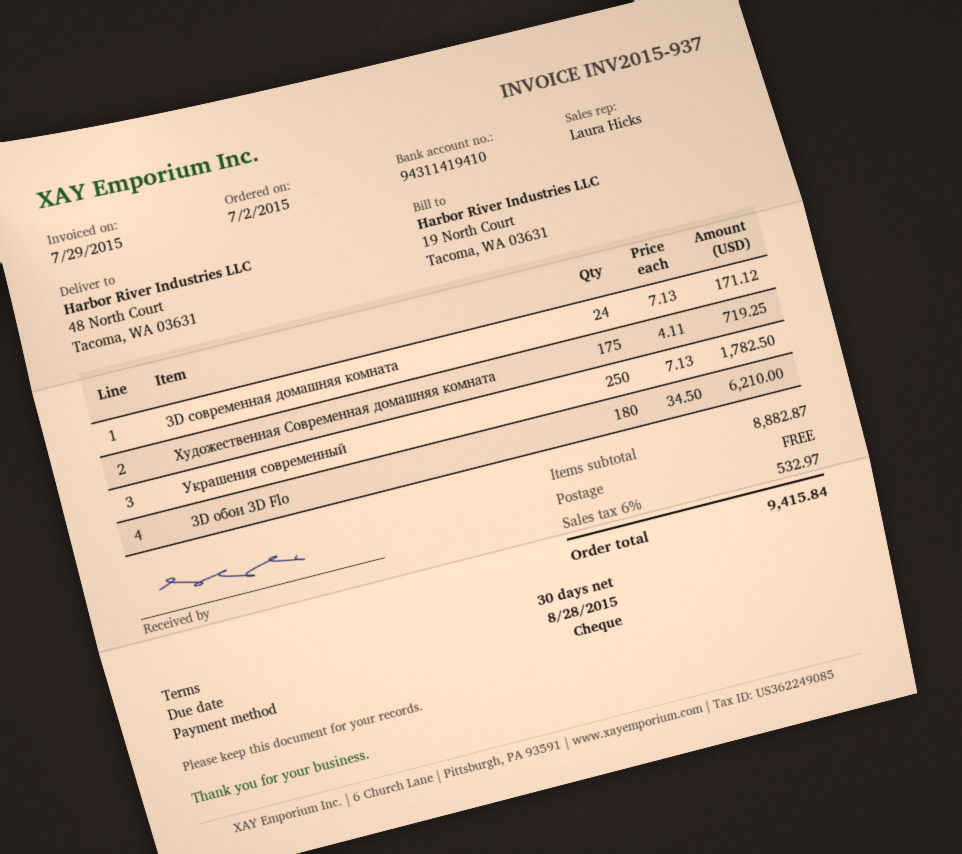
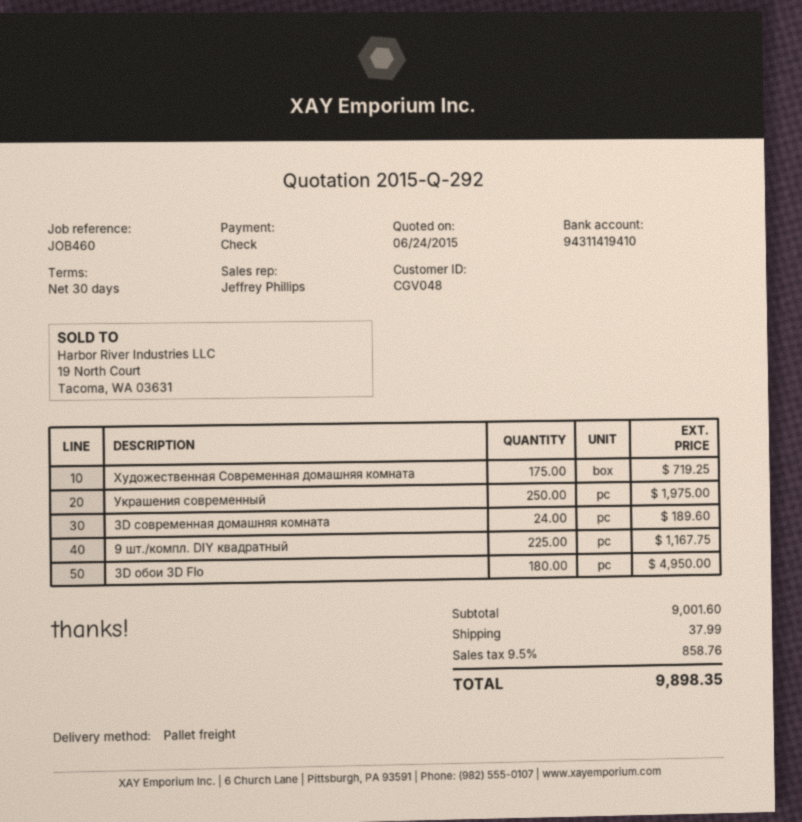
sales rep: Laura Hicks -> Jeffrey Phillips
3D современная домашняя комната: 24 for 171.12 -> 24 for 189.60
Украшения современный: 250 for 1782.50 -> 250 for 1975.00
3D обои 3D Flo: 180 for 6210.00 -> 180 for 4950.00
9 шт./компл. DIY квадратный: none -> 225 for 1167.75
subtotal: 8882.87 -> 9001.60
shipping: 0.00 -> 37.99
tax: 6% = 532.97 -> 9.5% = 858.76
total: 9415.84 -> 9898.35

